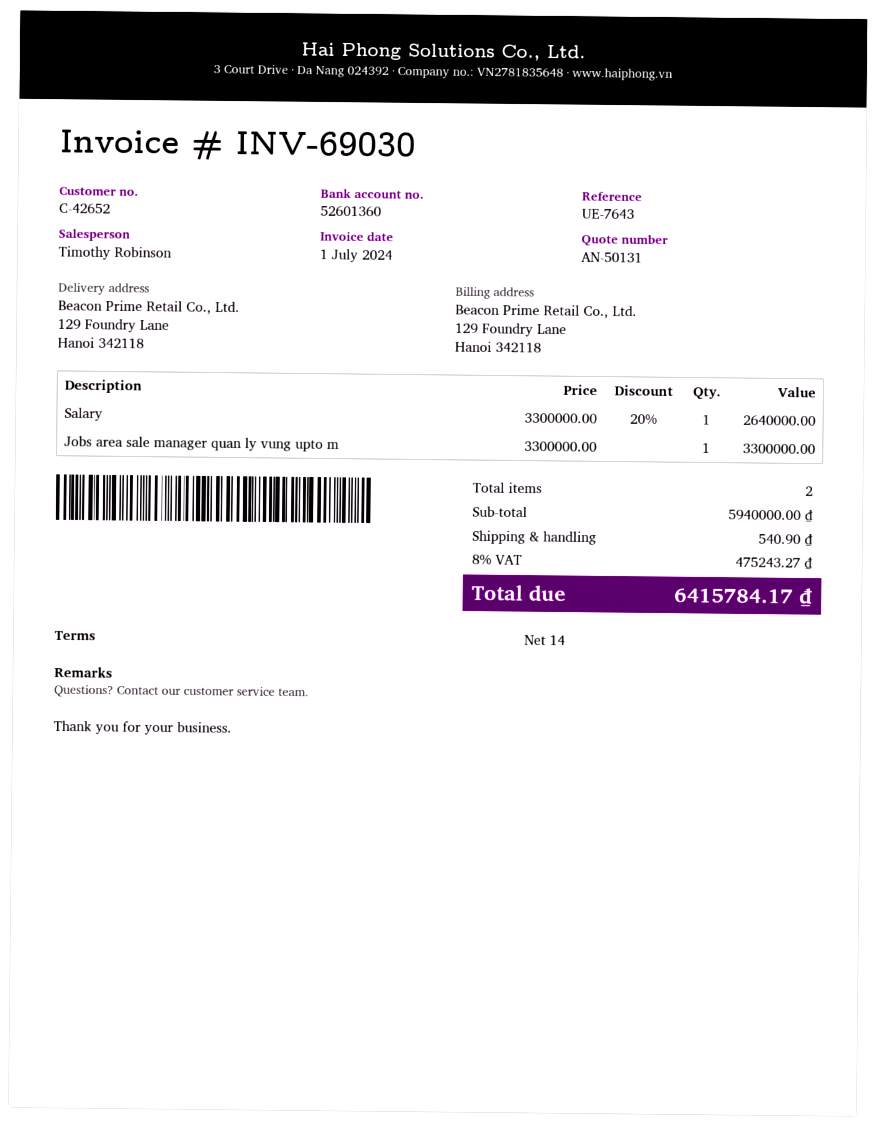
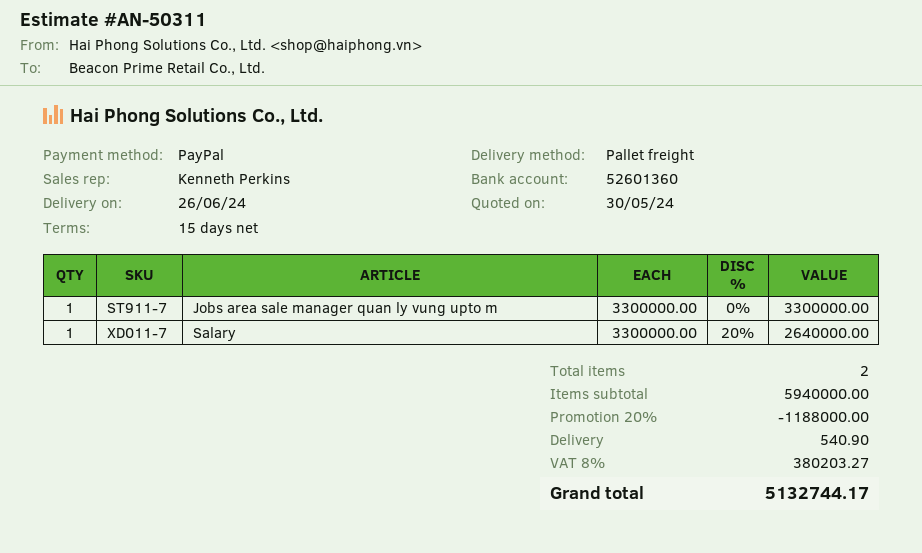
quote number: AN-50131 -> AN-50311
payment terms: 14 days -> 15 days
sales rep: Timothy Robinson -> Kenneth Perkins
discount: none -> 20% = 1188000.00
tax: 8% = 475243.27 -> 8% = 380203.27
total: 6415784.17 -> 5132744.17

